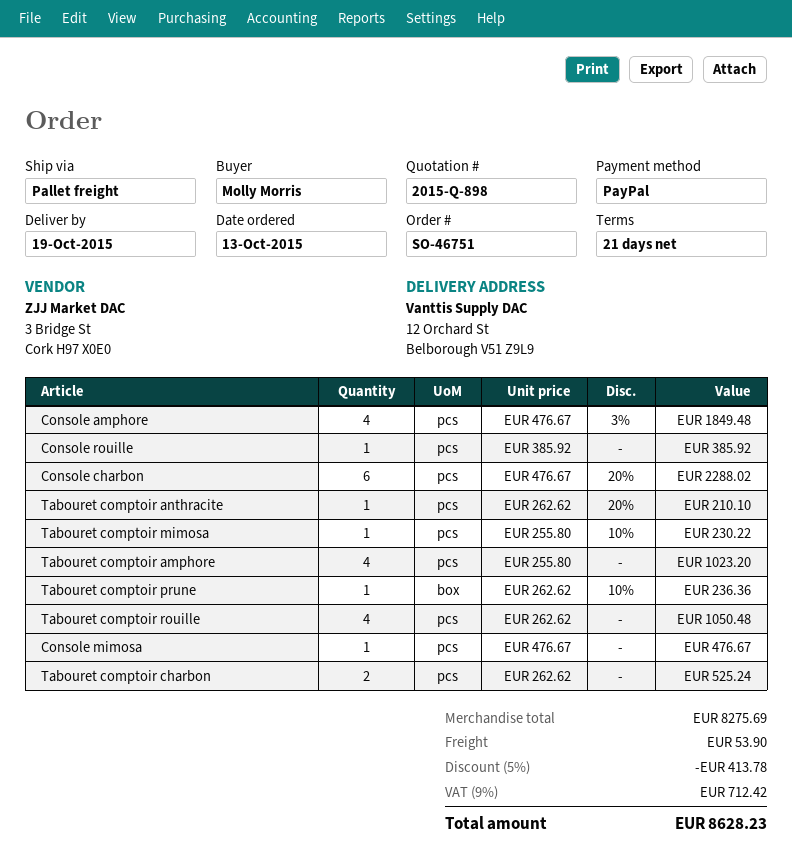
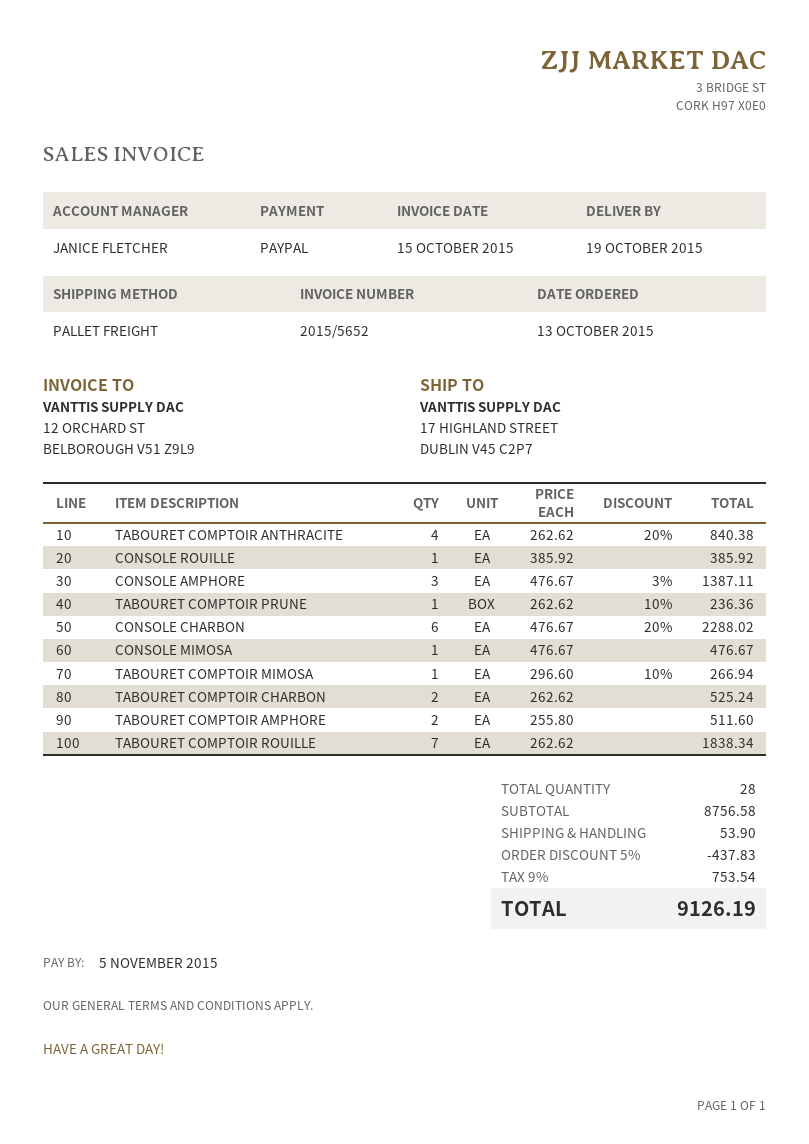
ship to: 12 Orchard St, Belborough V51 Z9L9 -> 17 HIGHLAND STREET, DUBLIN V45 C2P7
Console amphore: 4 x 476.67 - 3% = 1849.48 -> 3 x 476.67 - 3% = 1387.11
Tabouret comptoir anthracite: 1 x 262.62 - 20% = 210.10 -> 4 x 262.62 - 20% = 840.38
Tabouret comptoir mimosa: 1 x 255.80 - 10% = 230.22 -> 1 x 296.60 - 10% = 266.94
Tabouret comptoir amphore: 4 x 255.80 = 1023.20 -> 2 x 255.80 = 511.60
Tabouret comptoir rouille: 4 x 262.62 = 1050.48 -> 7 x 262.62 = 1838.34
subtotal: 8275.69 -> 8756.58
discount: 5% = 413.78 -> 5% = 437.83
tax: 9% = 712.42 -> 9% = 753.54
total: 8628.23 -> 9126.19

